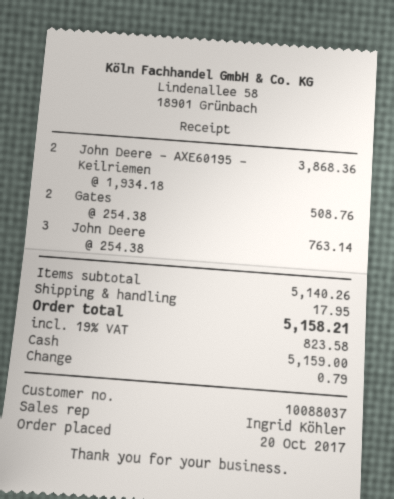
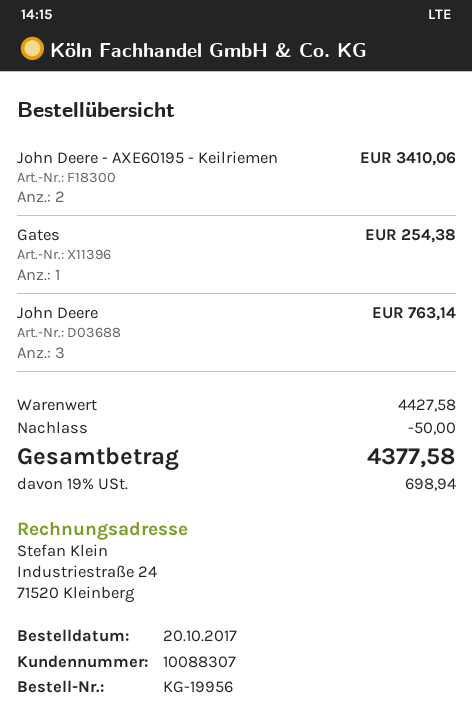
customer number: 10088037 -> 10088307
John Deere - AXE60195 - Keilriemen: 2 for 3868.36 -> 2 for 3410.06
Gates: 2 for 508.76 -> 1 for 254.38
subtotal: 5140.26 -> 4427.58
discount: none -> 50.00
shipping: 17.95 -> none
tax: 19% = 823.58 -> 19% = 698.94
total: 5158.21 -> 4377.58

